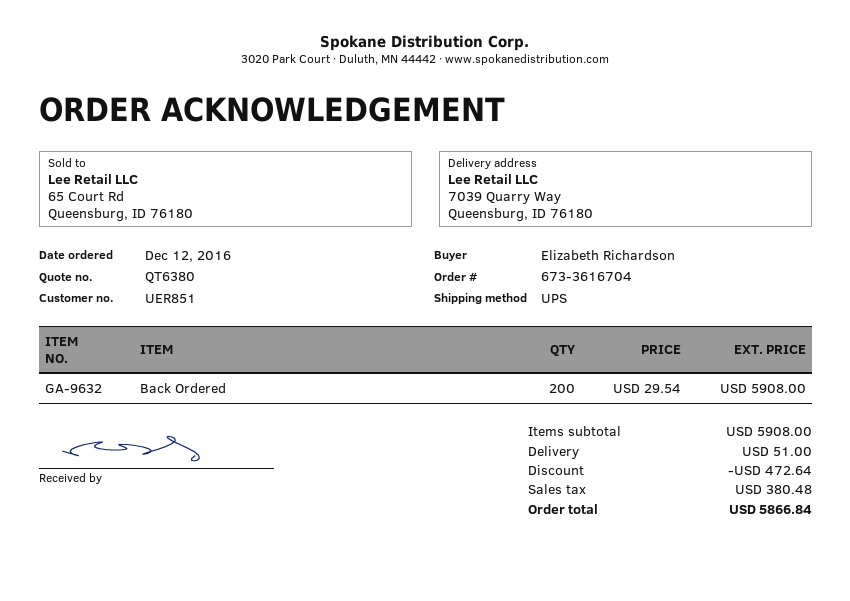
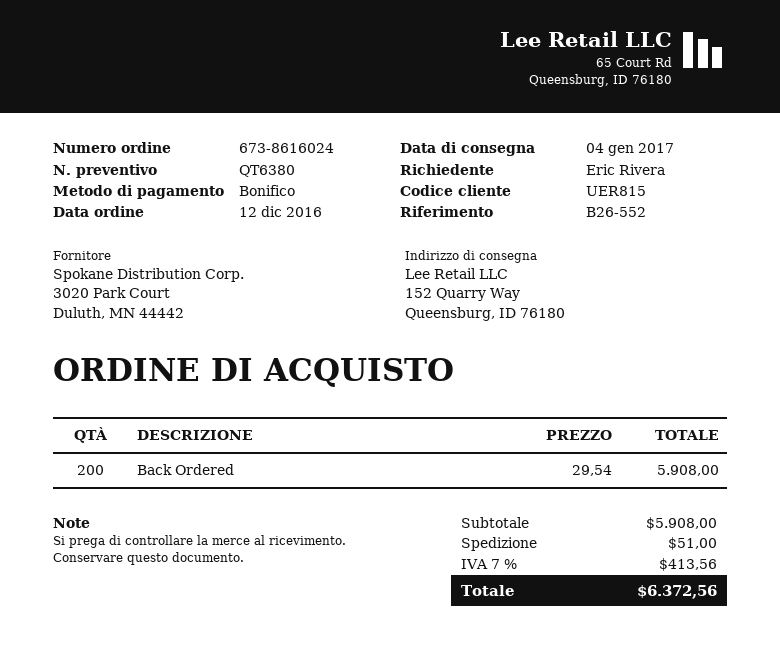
order number: 673-3616704 -> 673-8616024
customer number: UER851 -> UER815
ordered by: Elizabeth Richardson -> Eric Rivera
ship to: 7039 Quarry Way, Queensburg, ID 76180 -> 152 Quarry Way, Queensburg, ID 76180
discount: 472.64 -> none
tax: 380.48 -> 413.56
total: 5866.84 -> 6372.56

